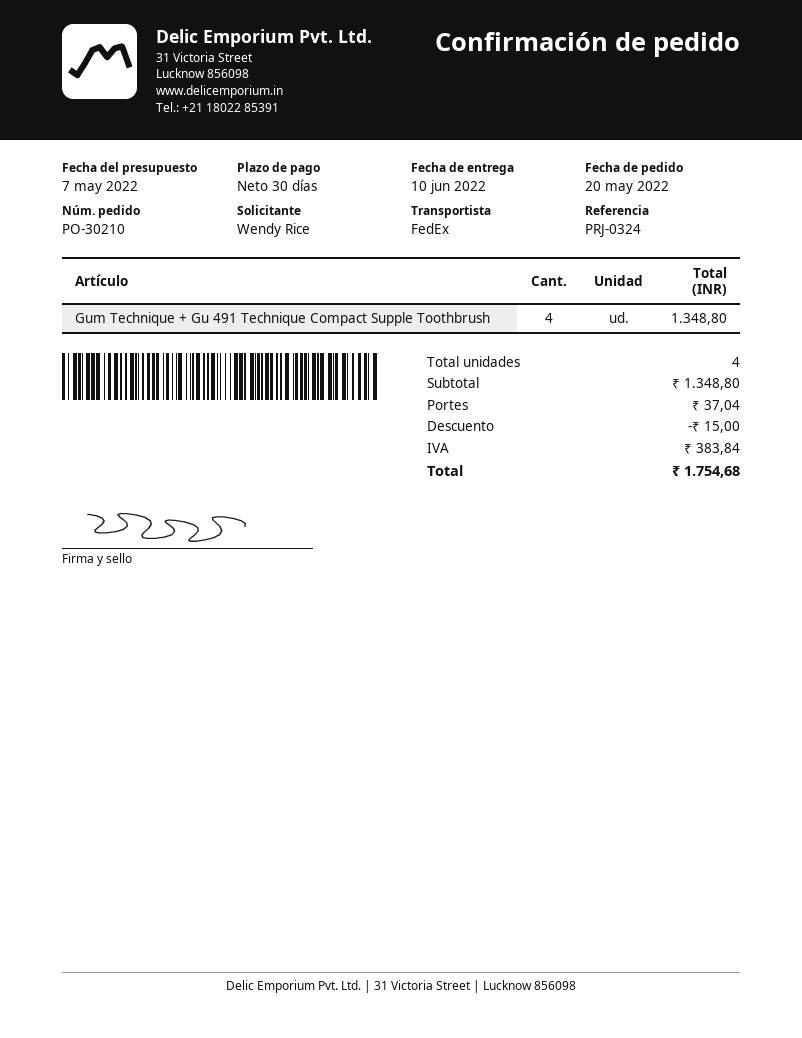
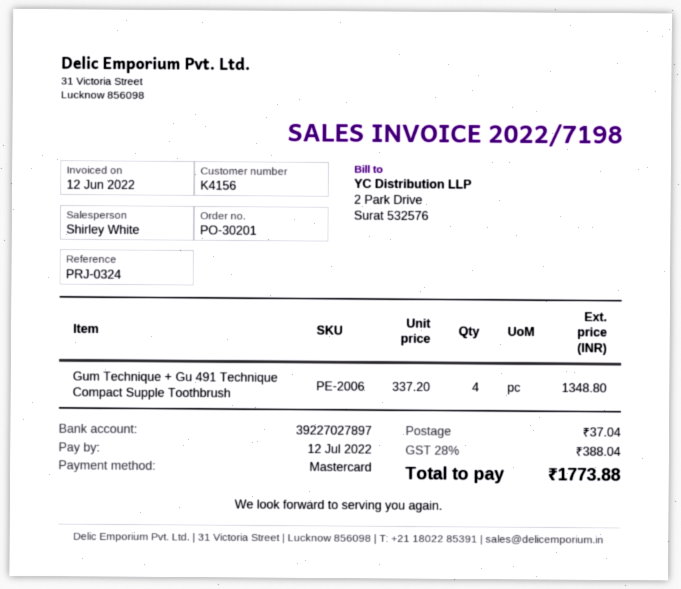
order number: PO-30210 -> PO-30201
discount: 15.00 -> none
tax: 383.84 -> 388.04
total: 1754.68 -> 1773.88

